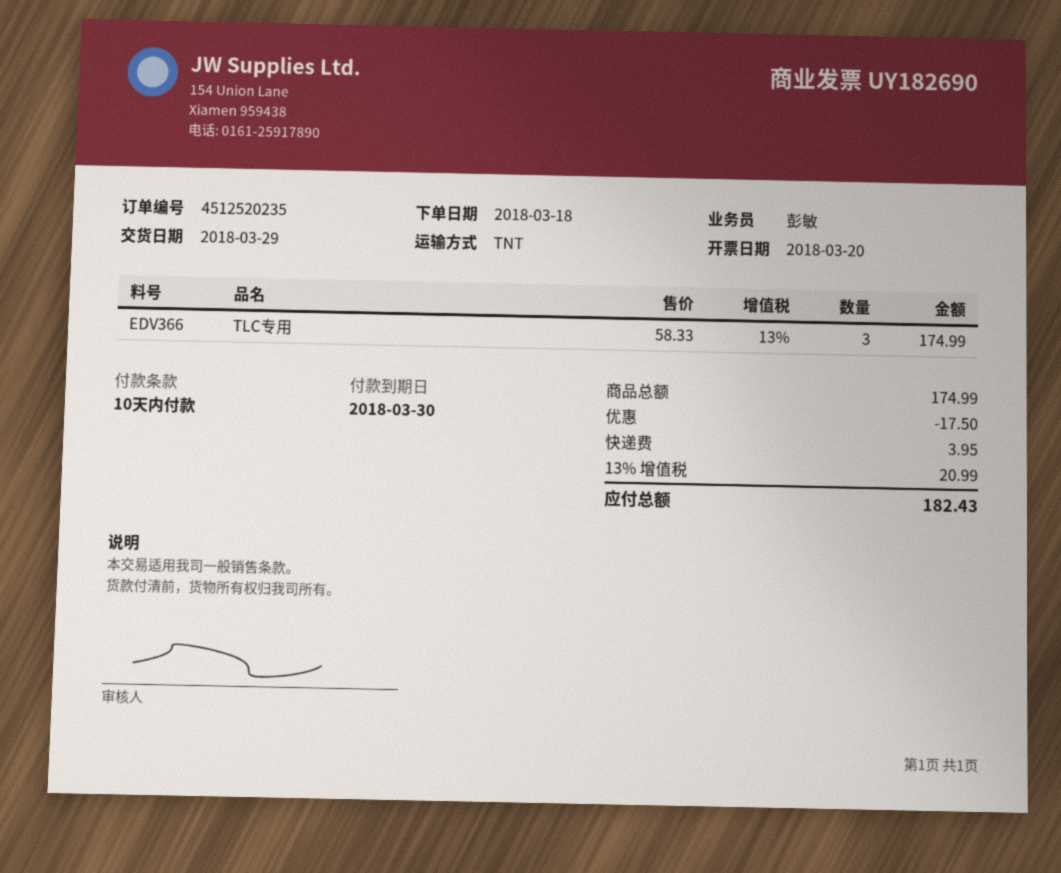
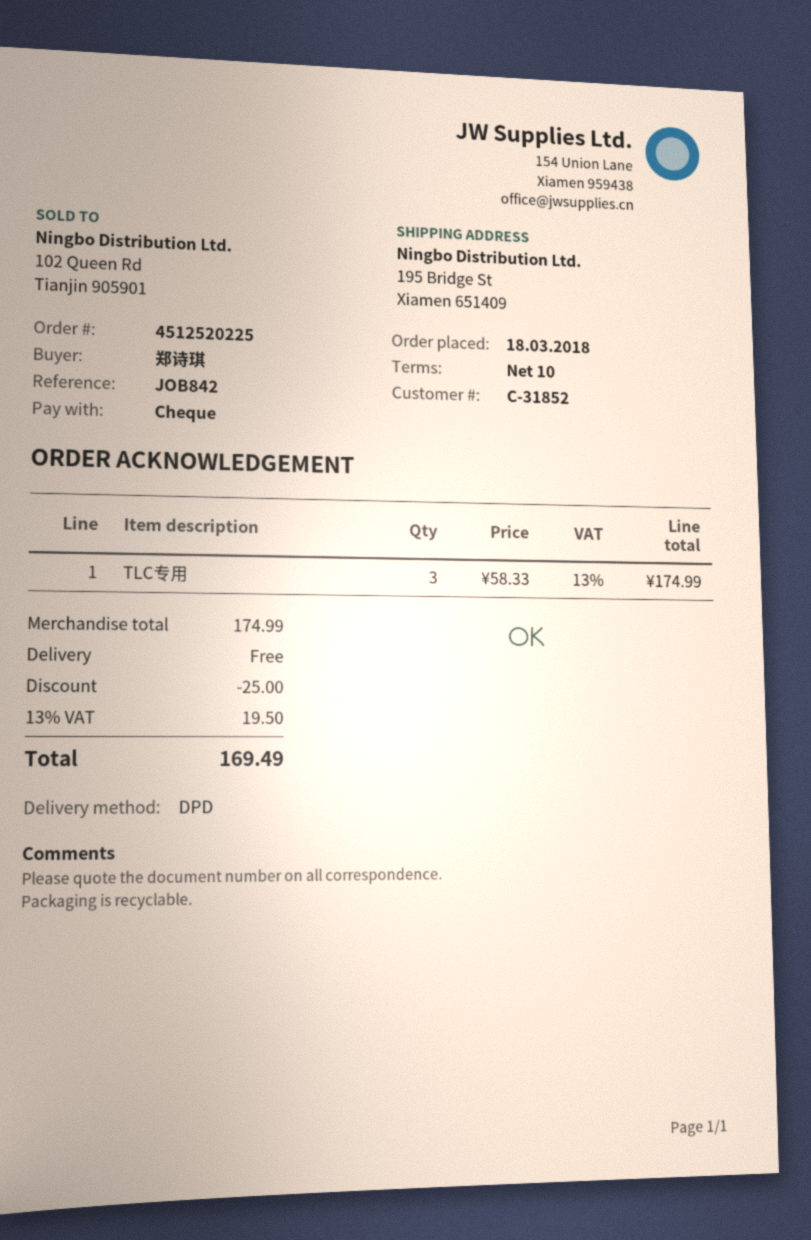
order number: 4512520235 -> 4512520225
shipping method: TNT -> DPD
discount: 17.50 -> 25.00
shipping: 3.95 -> 0.00
tax: 13% = 20.99 -> 13% = 19.50
total: 182.43 -> 169.49

